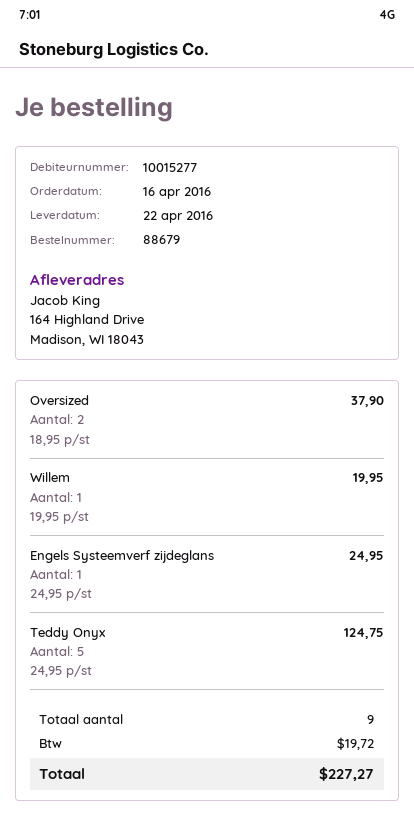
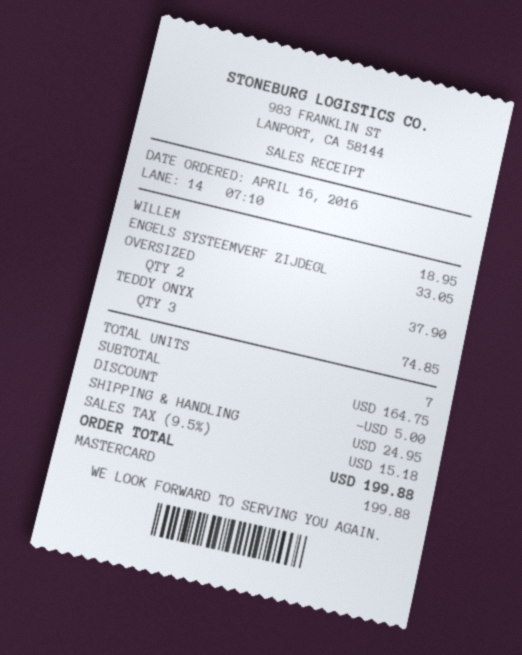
Willem: 1 for 19.95 -> 1 for 18.95
Engels Systeemverf zijdeglans: 1 for 24.95 -> 1 for 33.05
Teddy Onyx: 5 for 124.75 -> 3 for 74.85
total quantity: 9 -> 7
discount: none -> 5.00
shipping: none -> 24.95
tax: 19.72 -> 15.18
total: 227.27 -> 199.88

